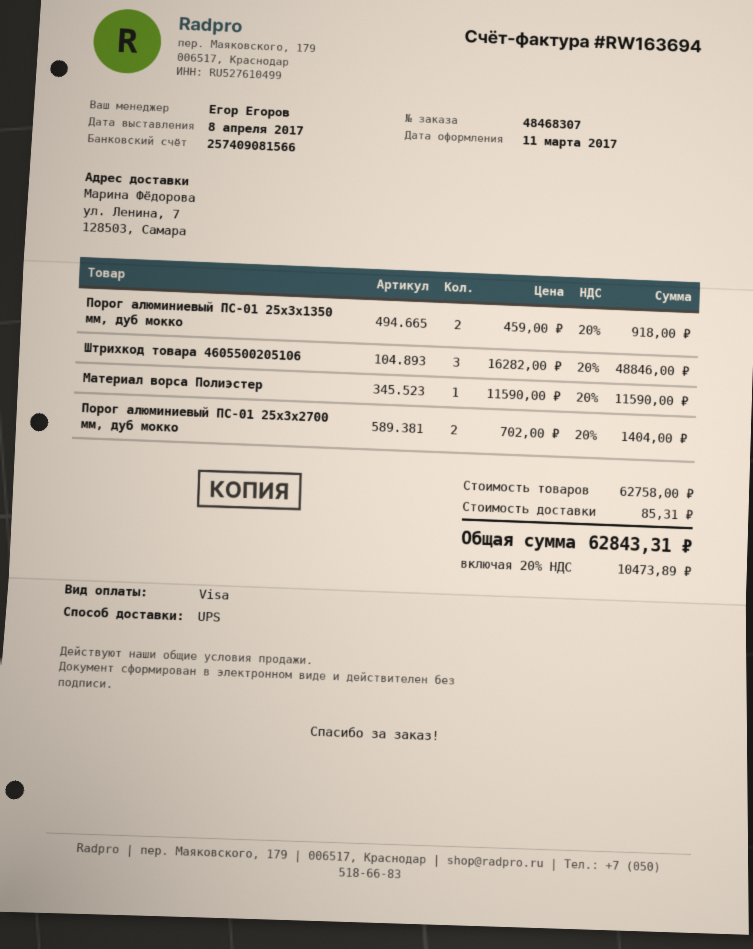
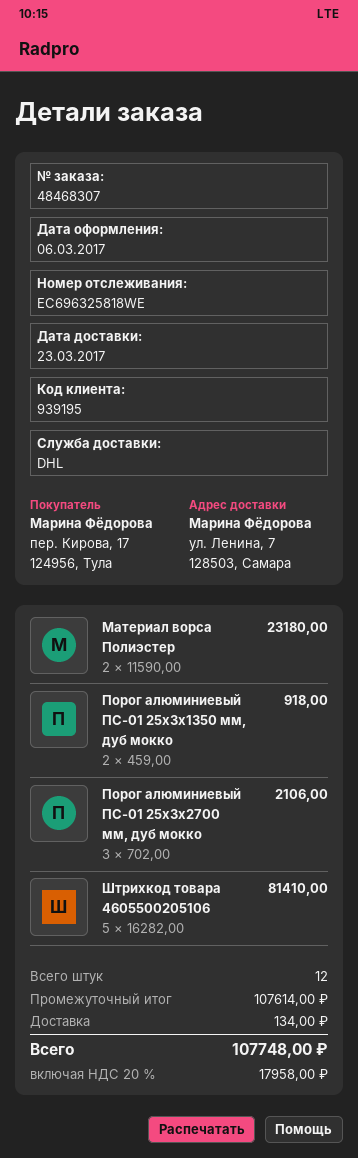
order date: 2017-03-11 -> 2017-03-06
shipping method: UPS -> DHL
Штрихкод товара 4605500205106: 3 x 16282.00 = 48846.00 -> 5 x 16282.00 = 81410.00
Материал ворса Полиэстер: 1 x 11590.00 = 11590.00 -> 2 x 11590.00 = 23180.00
Порог алюминиевый ПС-01 25x3x2700 мм, дуб мокко: 2 x 702.00 = 1404.00 -> 3 x 702.00 = 2106.00
subtotal: 62758.00 -> 107614.00
shipping: 85.31 -> 134.00
tax: 20% = 10473.89 -> 20% = 17958.00
total: 62843.31 -> 107748.00

